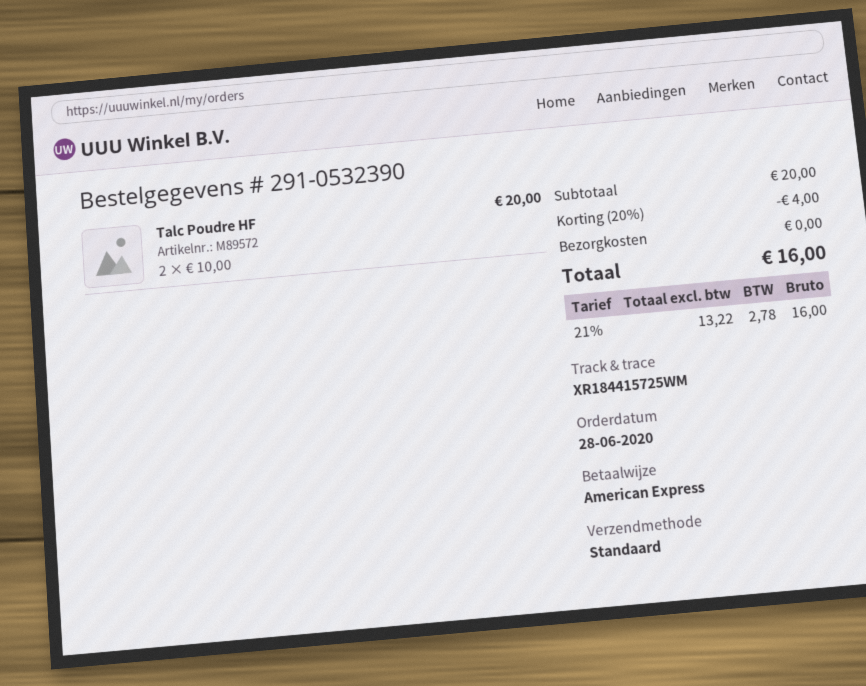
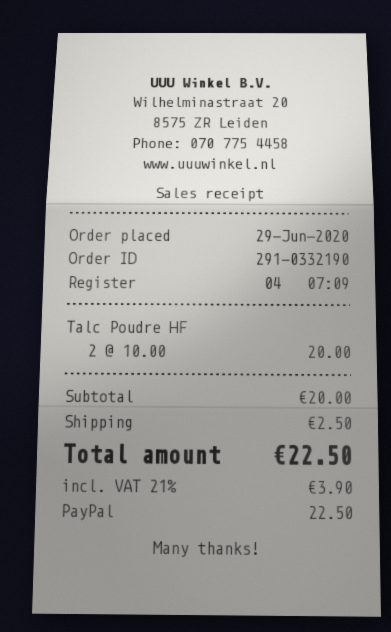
order number: 291-0532390 -> 291-0332190
order date: 2020-06-28 -> 2020-06-29
payment method: American Express -> PayPal
discount: 20% = 4.00 -> none
shipping: 0.00 -> 2.50
tax: 21% = 2.78 -> 21% = 3.90
total: 16.00 -> 22.50

